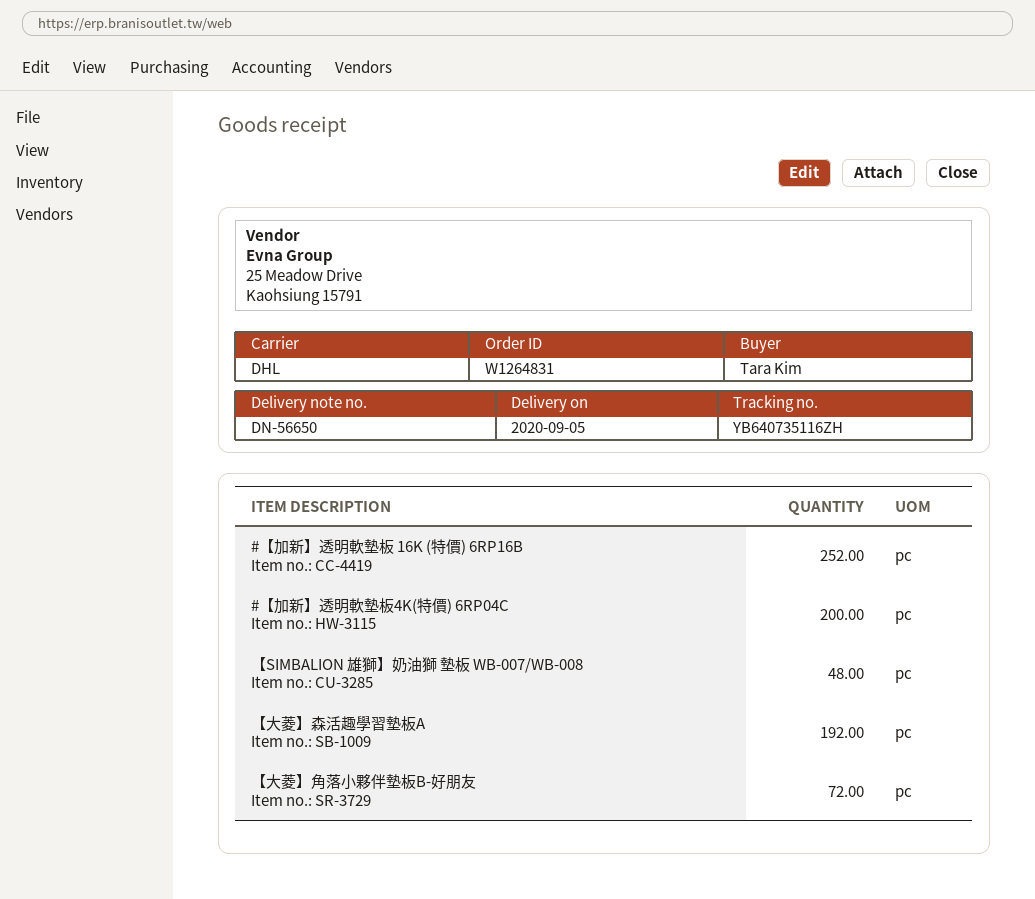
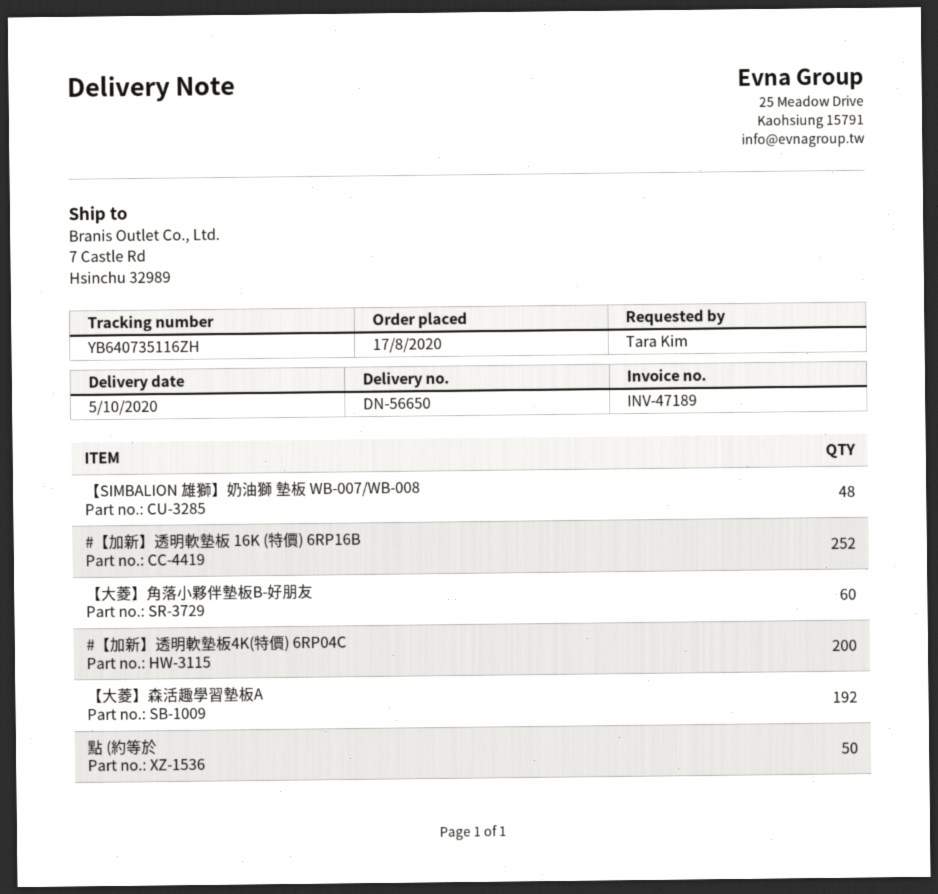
delivery date: 2020-09-05 -> 2020-10-05
【大菱】角落小夥伴墊板B-好朋友: 72 -> 60
點 (約等於: none -> 50

